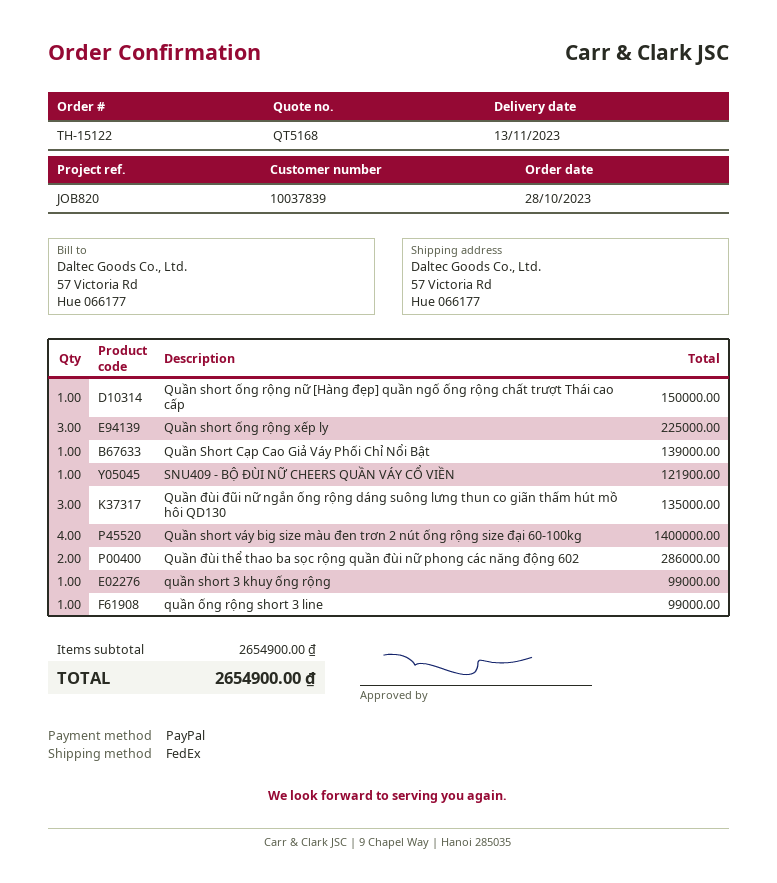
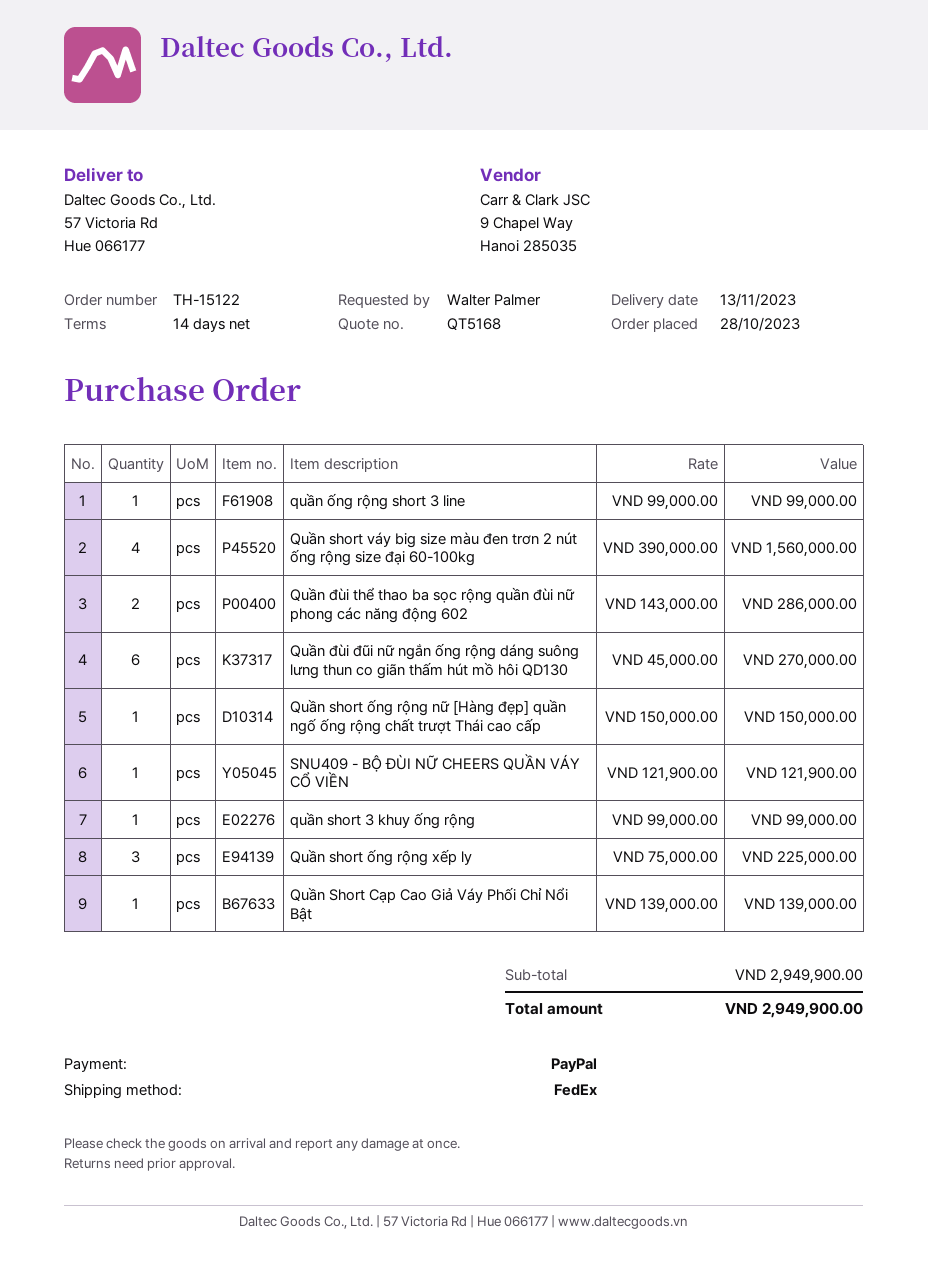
Quần đùi đũi nữ ngắn ống rộng dáng suông lưng thun co giãn thấm hút mồ hôi QD130: 3 for 135000.00 -> 6 for 270000.00
Quần short váy big size màu đen trơn 2 nút ống rộng size đại 60-100kg: 4 for 1400000.00 -> 4 for 1560000.00
subtotal: 2654900.00 -> 2949900.00
total: 2654900.00 -> 2949900.00

